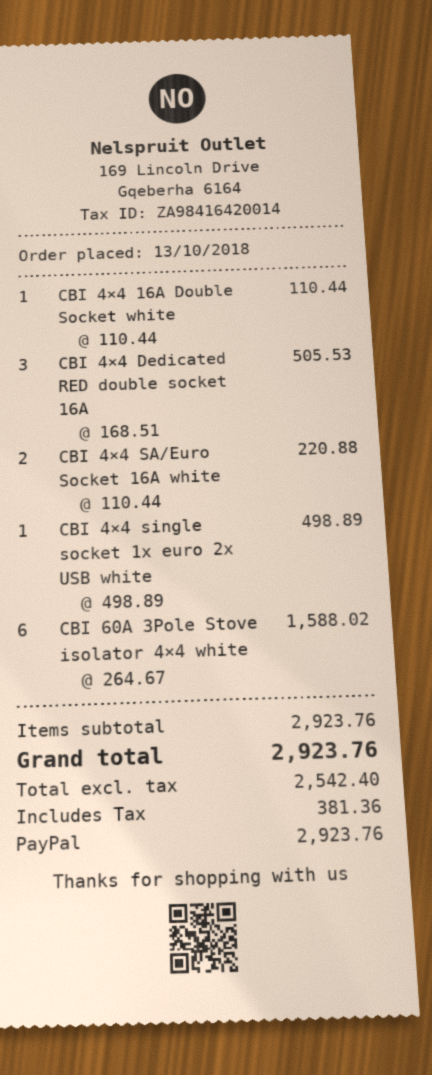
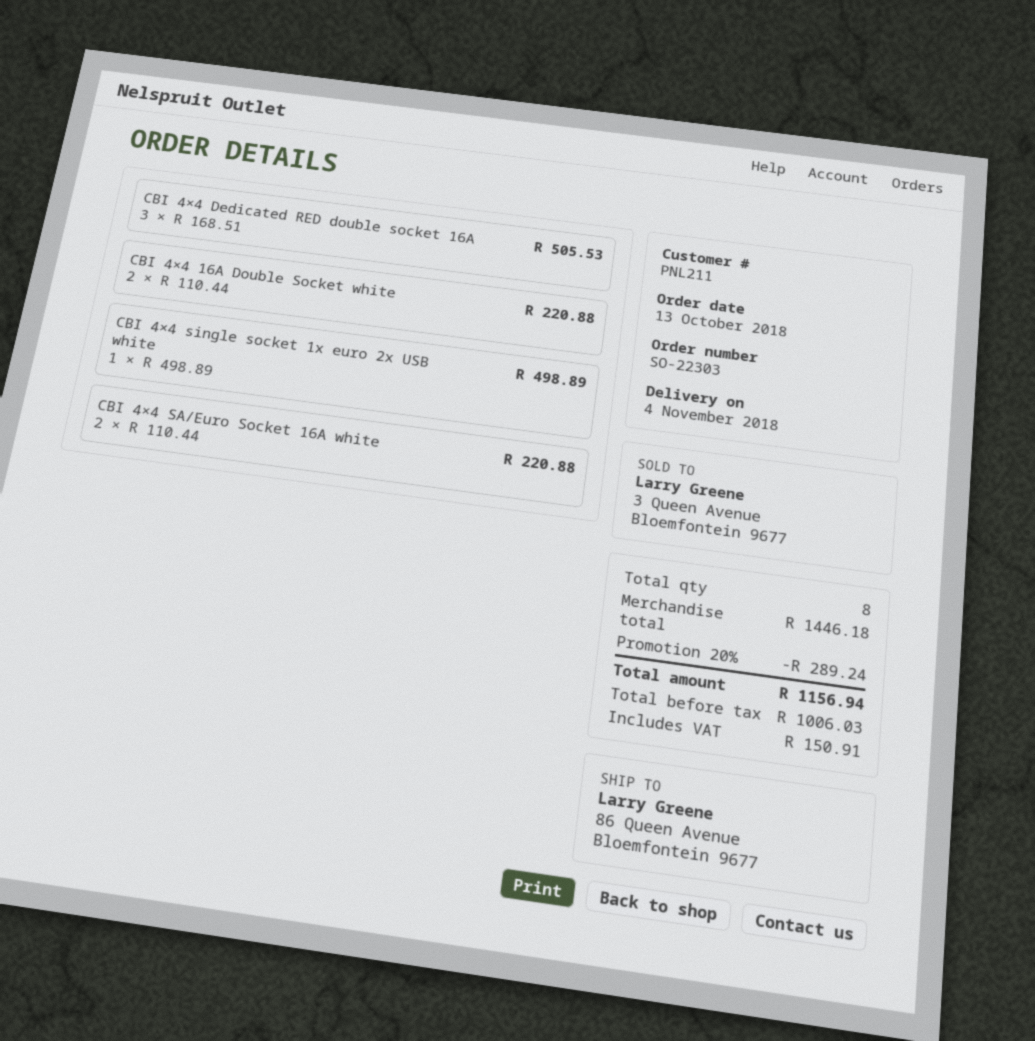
CBI 4×4 16A Double Socket white: 1 x 110.44 = 110.44 -> 2 x 110.44 = 220.88
CBI 60A 3Pole Stove isolator 4×4 white: 6 x 264.67 = 1588.02 -> none
subtotal: 2923.76 -> 1446.18
discount: none -> 20% = 289.24
net: 2542.40 -> 1006.03
tax: 381.36 -> 150.91
total: 2923.76 -> 1156.94

